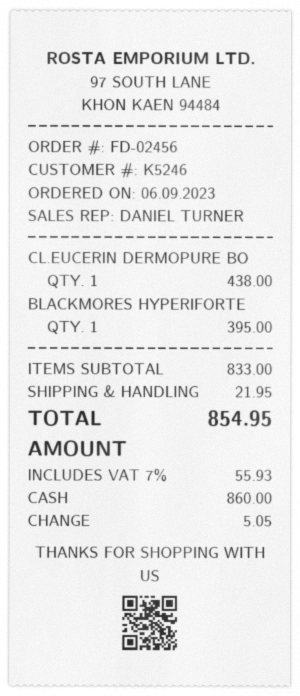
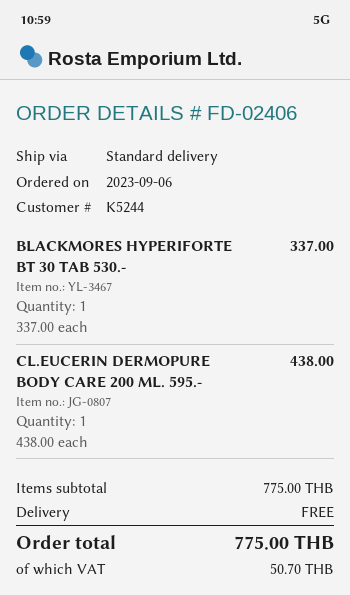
order number: FD-02456 -> FD-02406
customer number: K5246 -> K5244
BLACKMORES HYPERIFORTE: 1 for 395.00 -> 1 for 337.00
subtotal: 833.00 -> 775.00
shipping: 21.95 -> 0.00
tax: 55.93 -> 50.70
total: 854.95 -> 775.00

